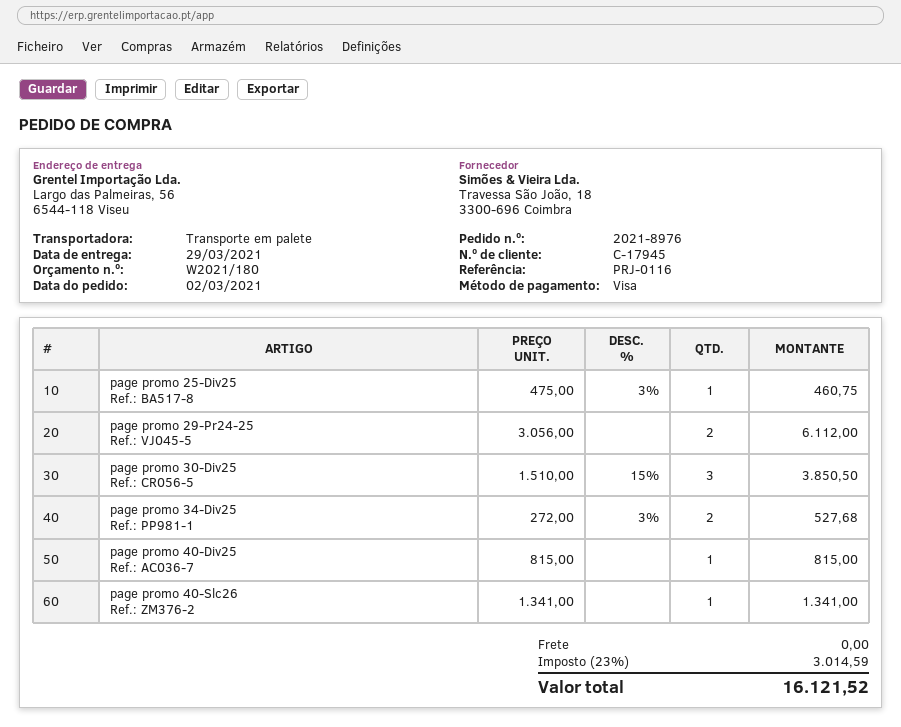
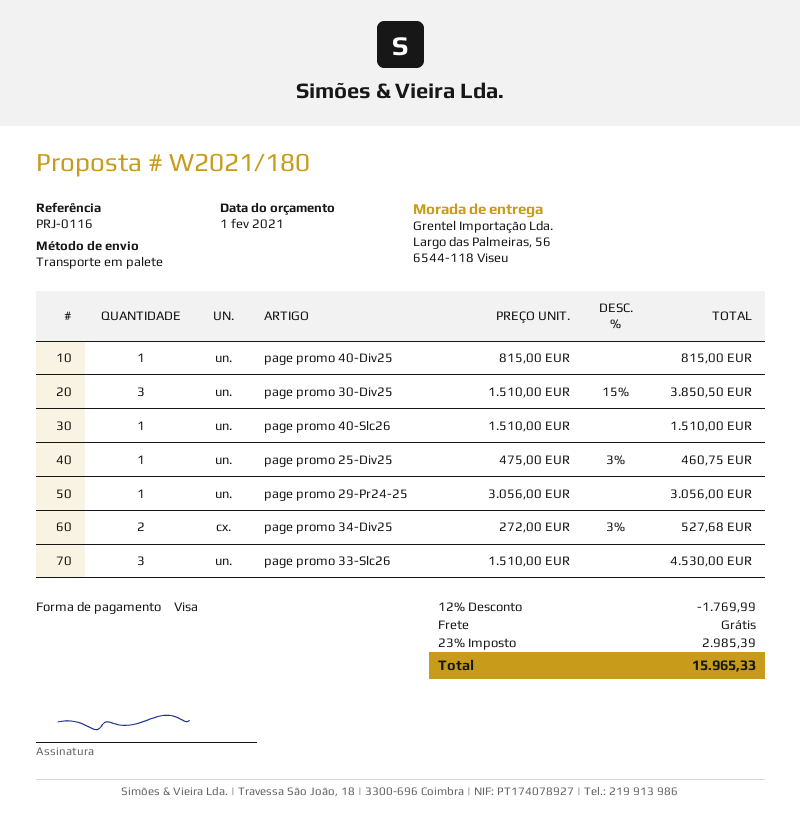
page promo 29-Pr24-25: 2 x 3056.00 = 6112.00 -> 1 x 3056.00 = 3056.00
page promo 40-Slc26: 1 x 1341.00 = 1341.00 -> 1 x 1510.00 = 1510.00
page promo 33-Slc26: none -> 3 x 1510.00 = 4530.00
discount: none -> 12% = 1769.99
tax: 23% = 3014.59 -> 23% = 2985.39
total: 16121.52 -> 15965.33

